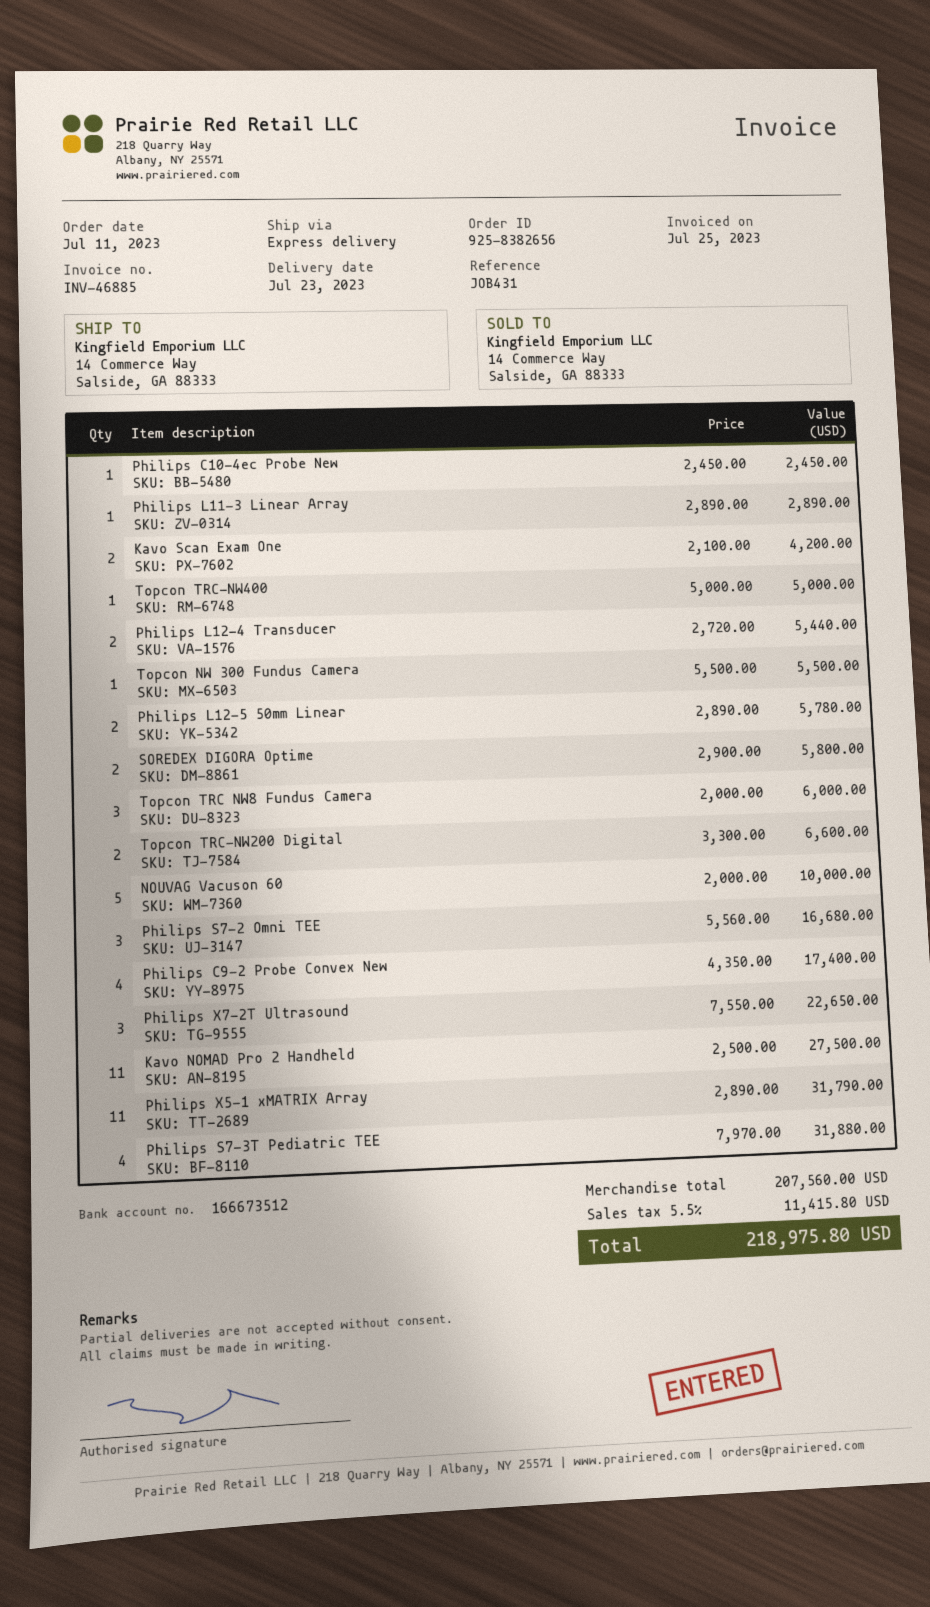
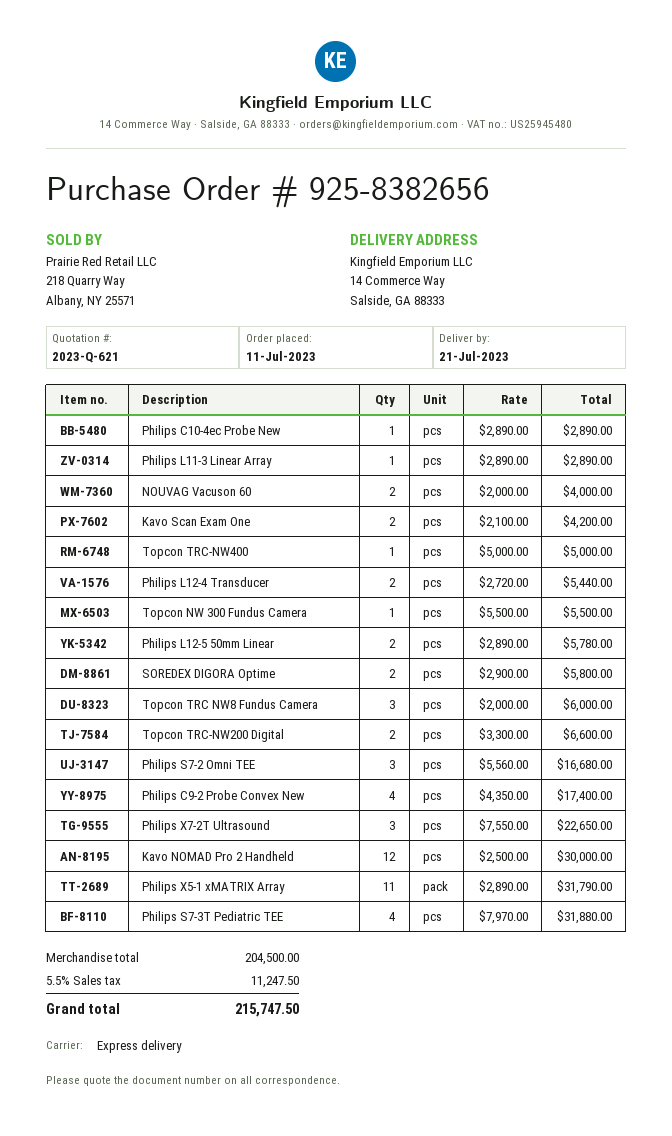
delivery date: 2023-07-23 -> 2023-07-21
Philips C10-4ec Probe New: 1 x 2450.00 = 2450.00 -> 1 x 2890.00 = 2890.00
NOUVAG Vacuson 60: 5 x 2000.00 = 10000.00 -> 2 x 2000.00 = 4000.00
Kavo NOMAD Pro 2 Handheld: 11 x 2500.00 = 27500.00 -> 12 x 2500.00 = 30000.00
subtotal: 207560.00 -> 204500.00
tax: 5.5% = 11415.80 -> 5.5% = 11247.50
total: 218975.80 -> 215747.50

